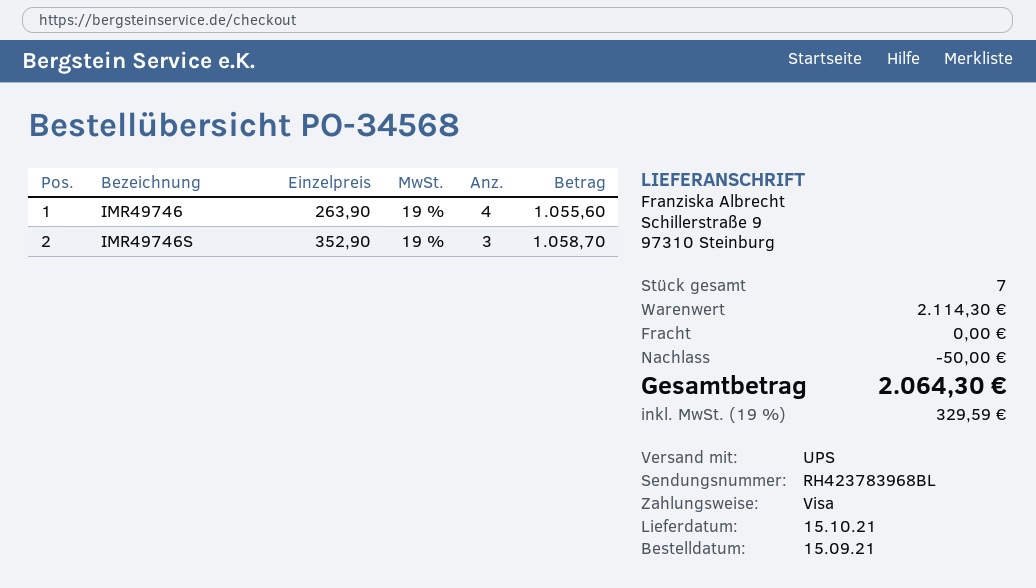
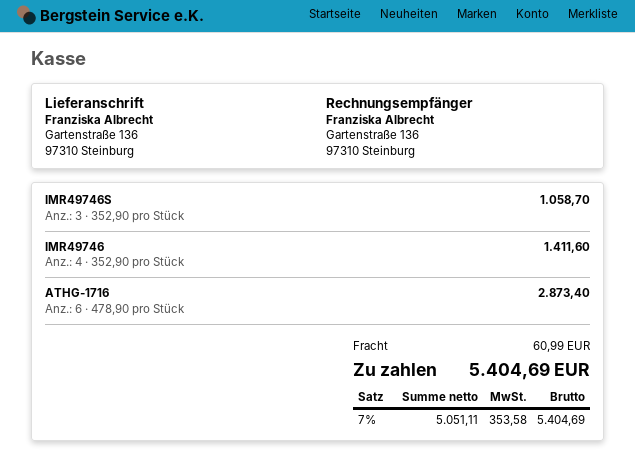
ship to: Schillerstraße 9, 97310 Steinburg -> Gartenstraße 136, 97310 Steinburg
IMR49746: 4 x 263.90 = 1055.60 -> 4 x 352.90 = 1411.60
ATHG-1716: none -> 6 x 478.90 = 2873.40
discount: 50.00 -> none
shipping: 0.00 -> 60.99
tax: 19% = 329.59 -> 7% = 353.58
total: 2064.30 -> 5404.69

